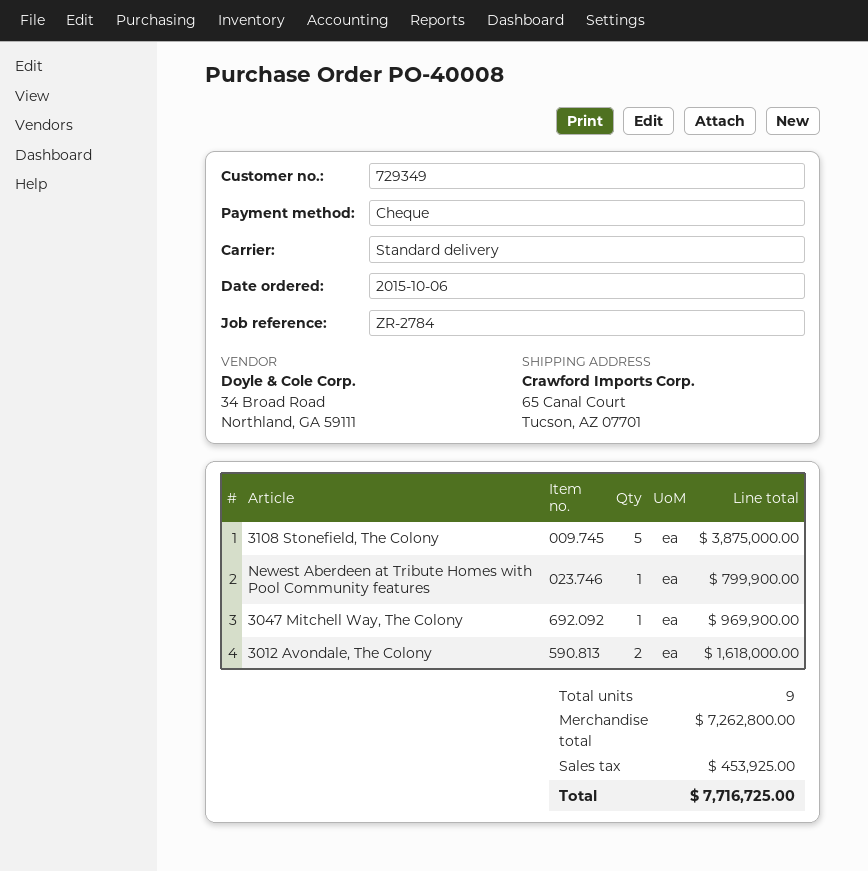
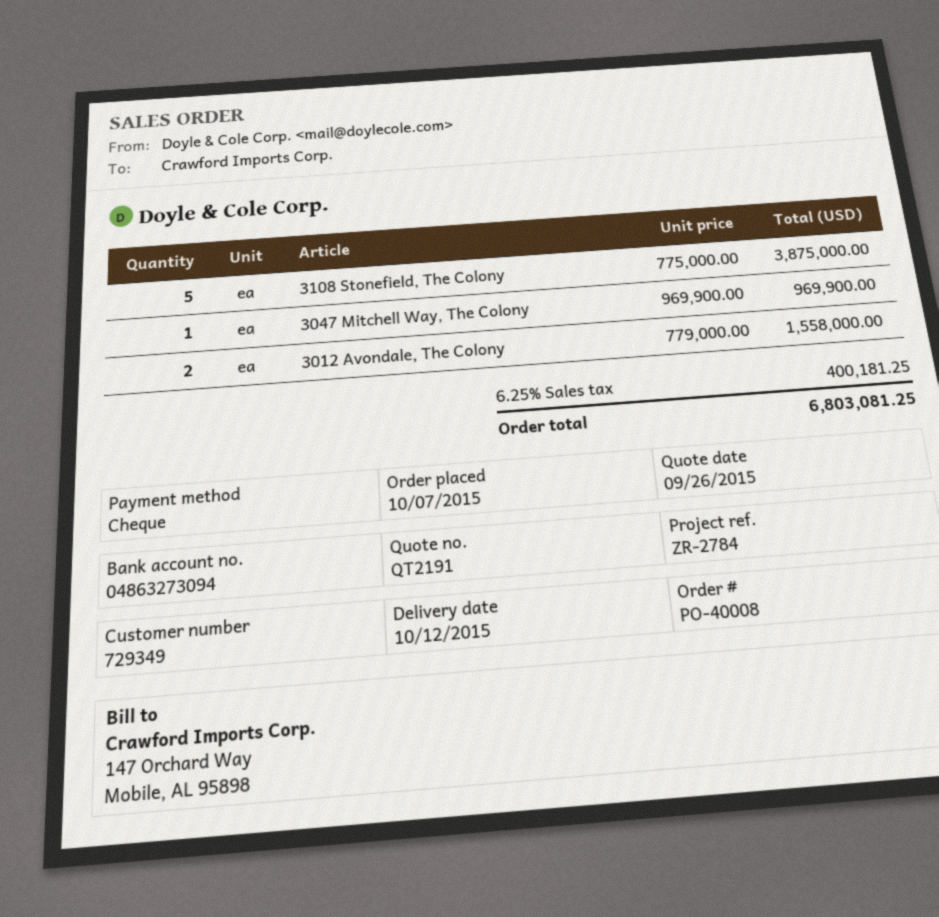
order date: 2015-10-06 -> 2015-10-07
Newest Aberdeen at Tribute Homes with Pool Community features: 1 for 799900.00 -> none
3012 Avondale, The Colony: 2 for 1618000.00 -> 2 for 1558000.00
tax: 453925.00 -> 400181.25
total: 7716725.00 -> 6803081.25

